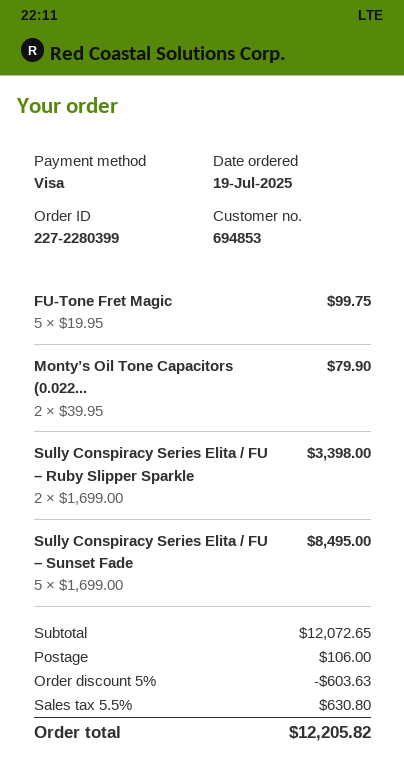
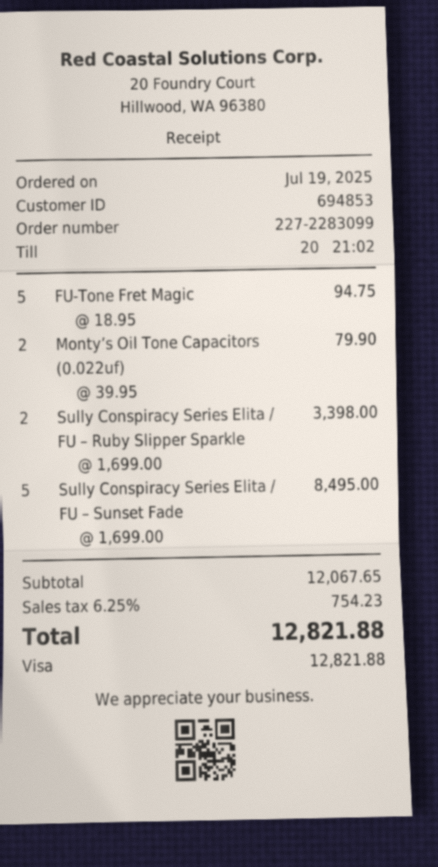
order number: 227-2280399 -> 227-2283099
FU-Tone Fret Magic: 5 x 19.95 = 99.75 -> 5 x 18.95 = 94.75
subtotal: 12072.65 -> 12067.65
discount: 5% = 603.63 -> none
shipping: 106.00 -> none
tax: 5.5% = 630.80 -> 6.25% = 754.23
total: 12205.82 -> 12821.88

